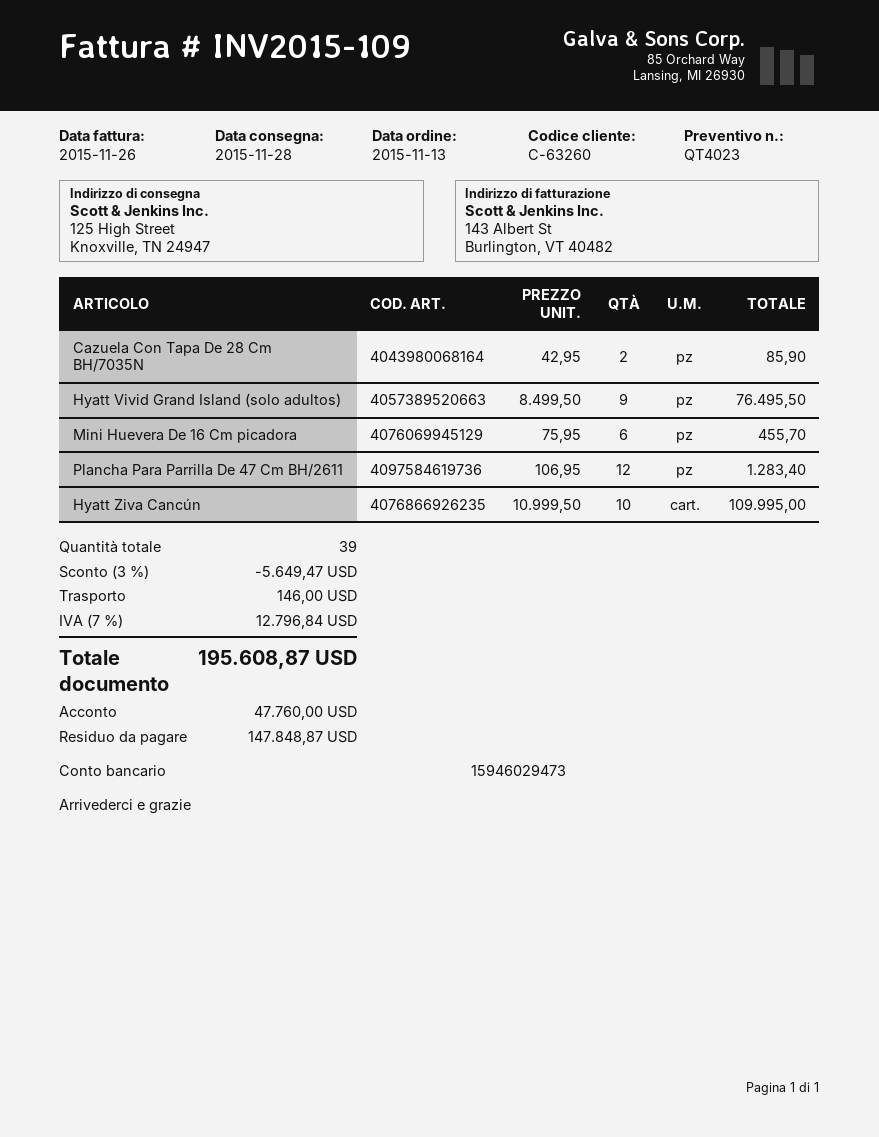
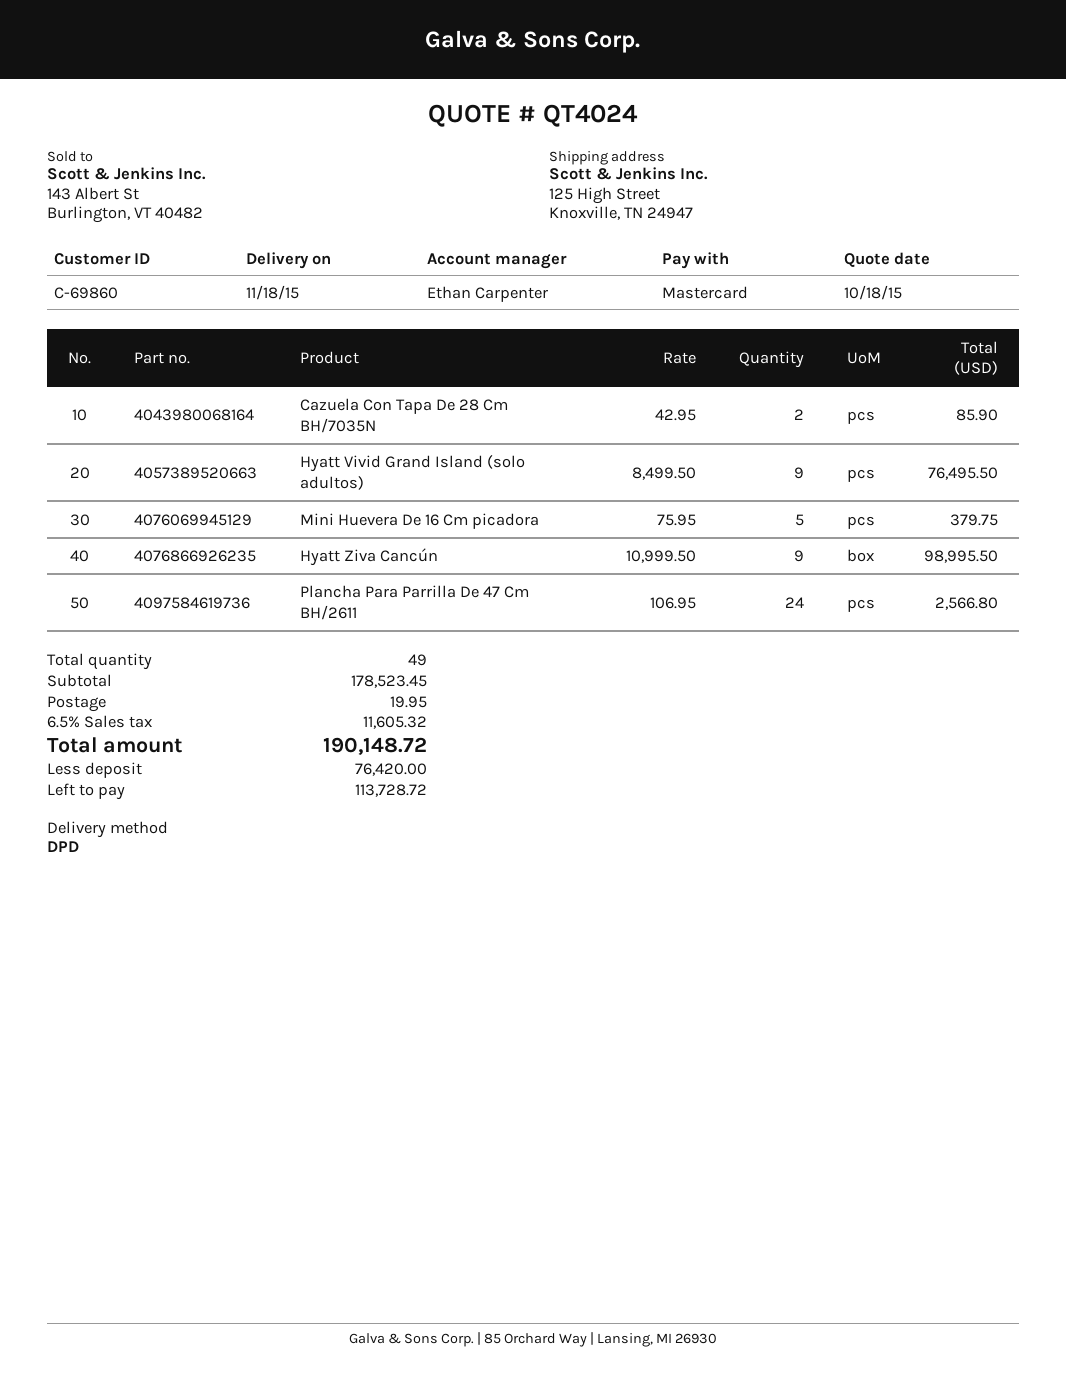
quote number: QT4023 -> QT4024
delivery date: 2015-11-28 -> 2015-11-18
customer number: C-63260 -> C-69860
Mini Huevera De 16 Cm picadora: 6 x 75.95 = 455.70 -> 5 x 75.95 = 379.75
Plancha Para Parrilla De 47 Cm BH/2611: 12 x 106.95 = 1283.40 -> 24 x 106.95 = 2566.80
Hyatt Ziva Cancún: 10 x 10999.50 = 109995.00 -> 9 x 10999.50 = 98995.50
total quantity: 39 -> 49
discount: 3% = 5649.47 -> none
shipping: 146.00 -> 19.95
tax: 7% = 12796.84 -> 6.5% = 11605.32
total: 195608.87 -> 190148.72
deposit: 47760.00 -> 76420.00
balance: 147848.87 -> 113728.72

